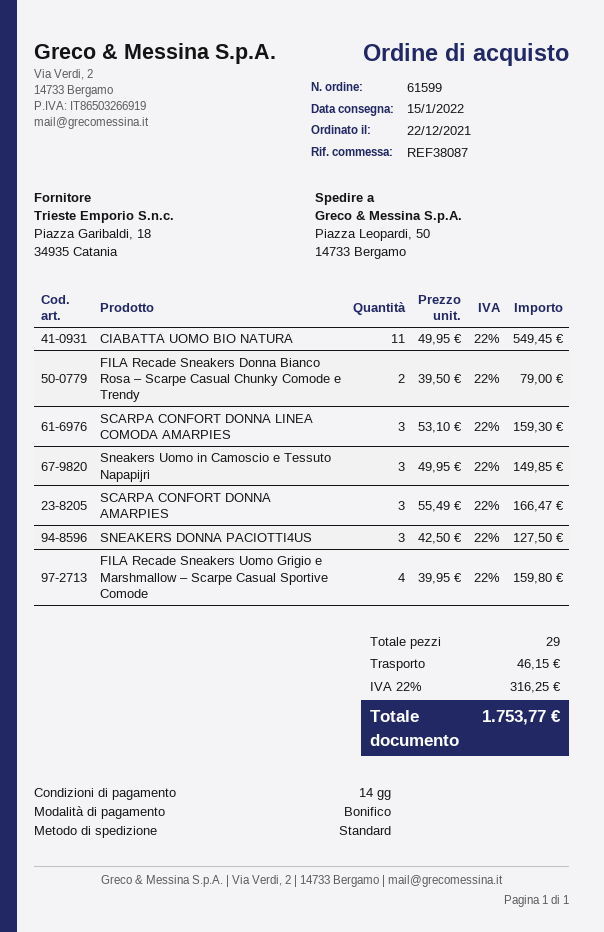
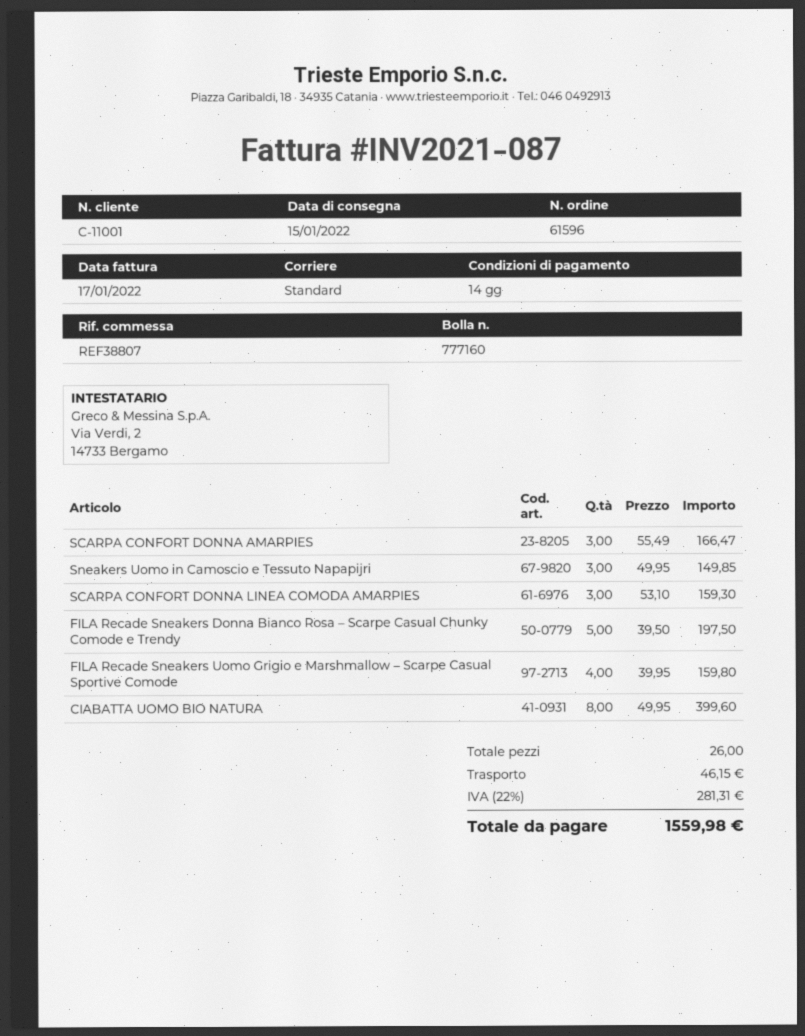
order number: 61599 -> 61596
reference: REF38087 -> REF38807
CIABATTA UOMO BIO NATURA: 11 x 49.95 = 549.45 -> 8 x 49.95 = 399.60
FILA Recade Sneakers Donna Bianco Rosa – Scarpe Casual Chunky Comode e Trendy: 2 x 39.50 = 79.00 -> 5 x 39.50 = 197.50
SNEAKERS DONNA PACIOTTI4US: 3 x 42.50 = 127.50 -> none
total quantity: 29 -> 26
tax: 22% = 316.25 -> 22% = 281.31
total: 1753.77 -> 1559.98

